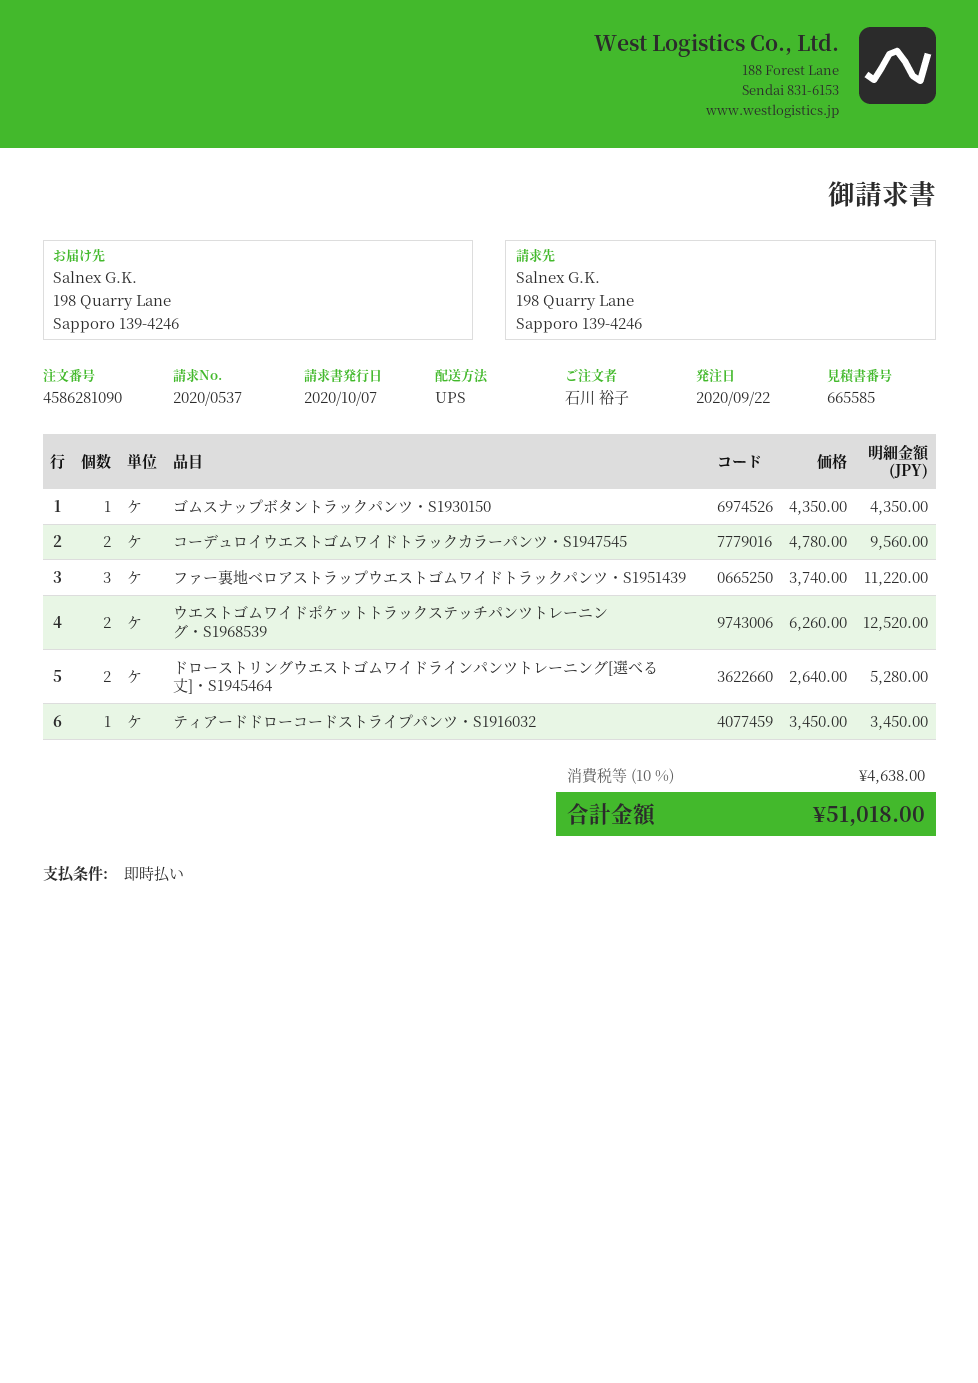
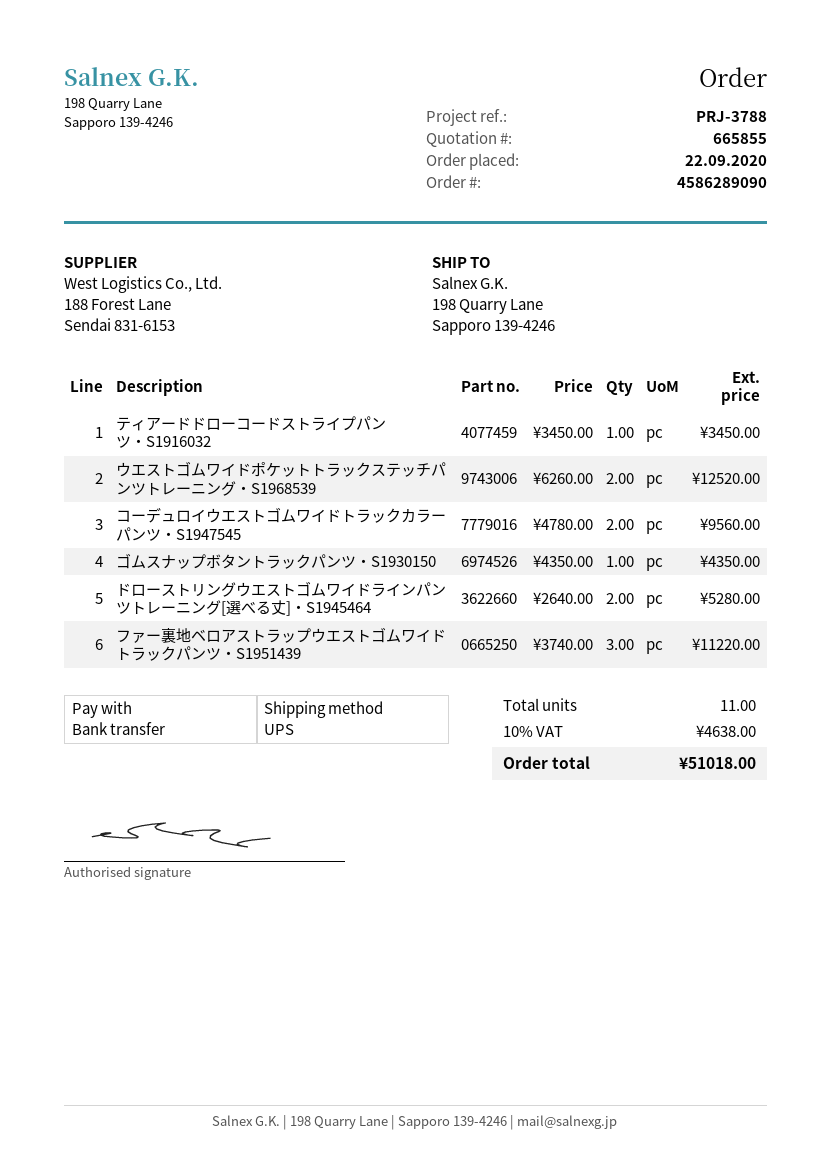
quote number: 665585 -> 665855
order number: 4586281090 -> 4586289090

